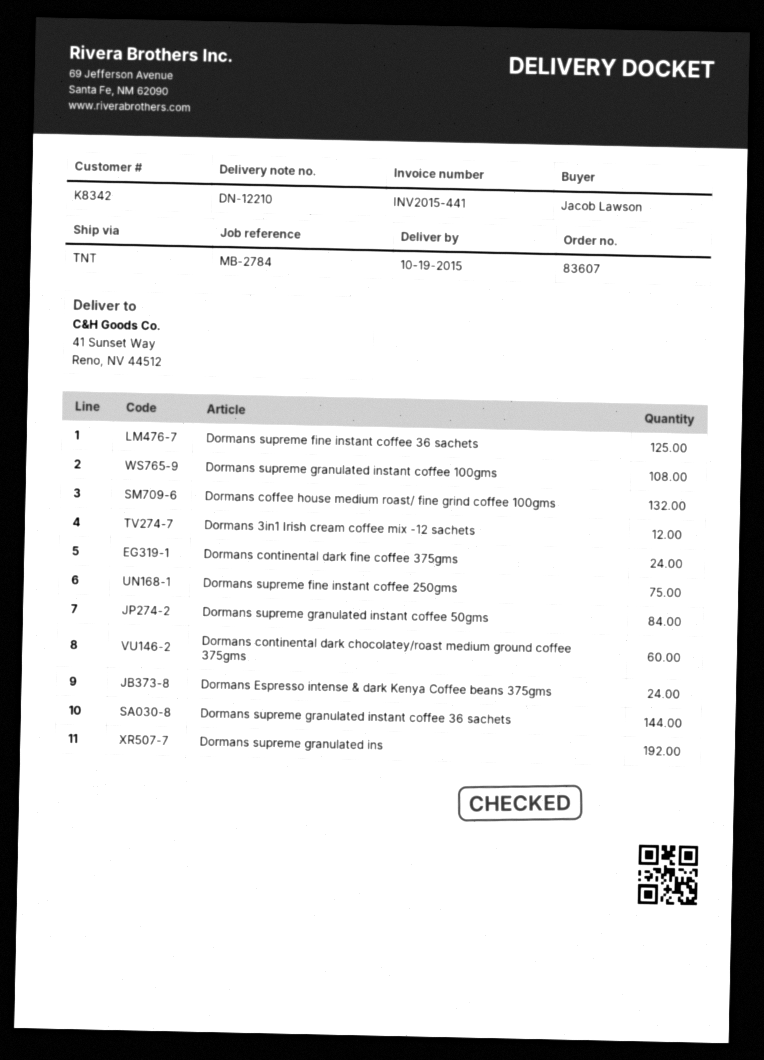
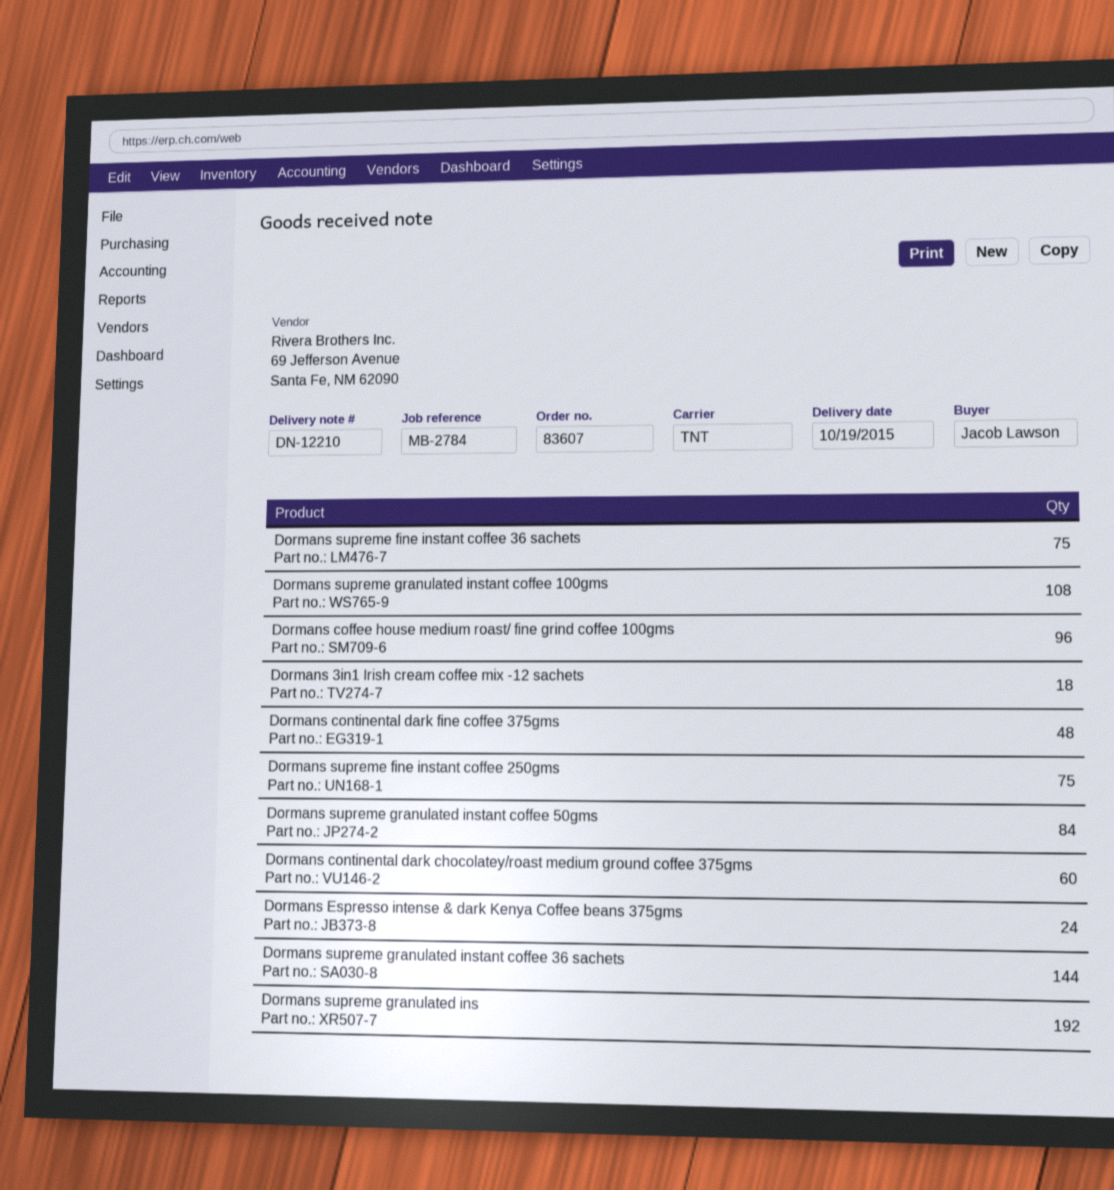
Dormans supreme fine instant coffee 36 sachets: 125 -> 75
Dormans coffee house medium roast/ fine grind coffee 100gms: 132 -> 96
Dormans 3in1 Irish cream coffee mix -12 sachets: 12 -> 18
Dormans continental dark fine coffee 375gms: 24 -> 48

